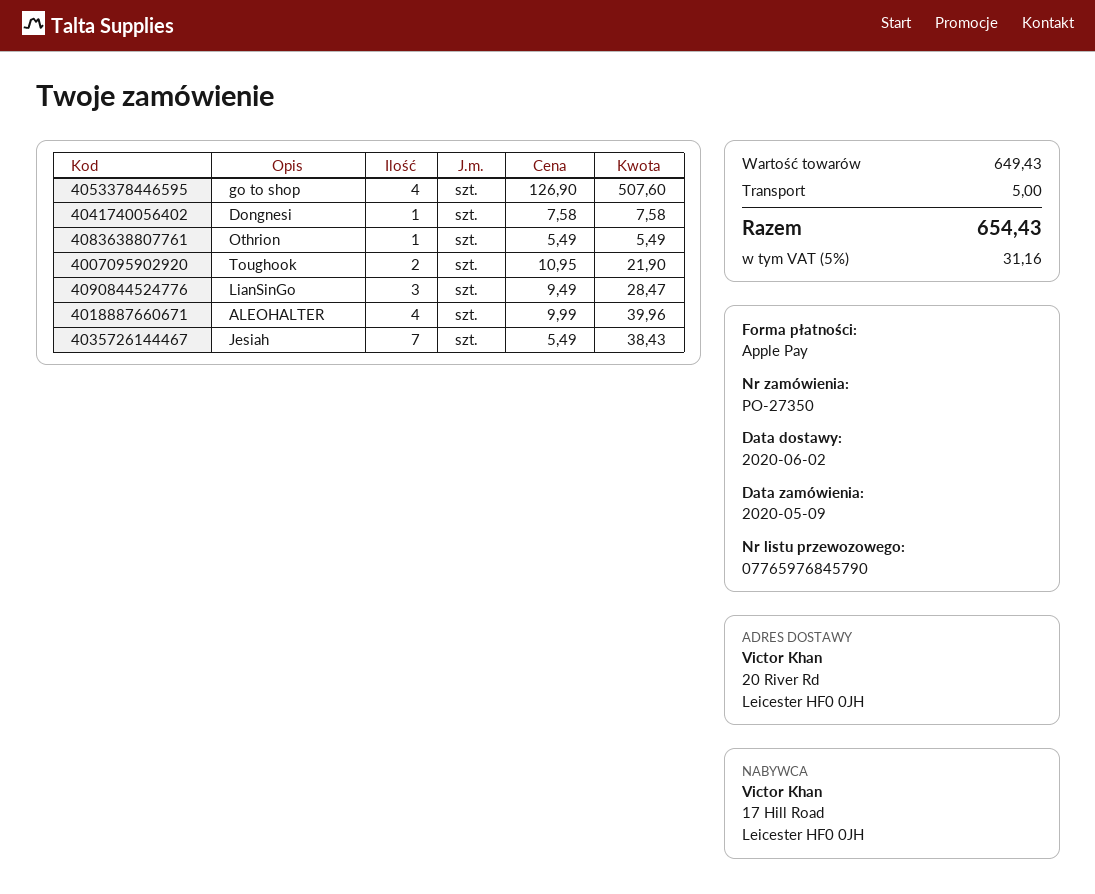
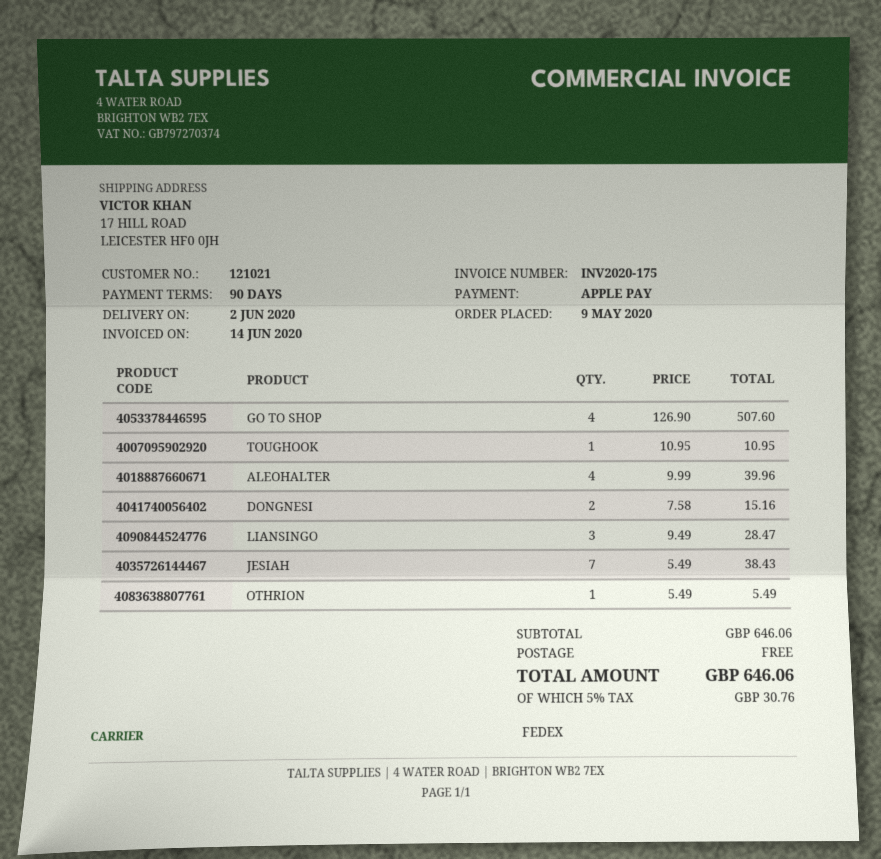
ship to: 20 River Rd, Leicester HF0 0JH -> 17 HILL ROAD, LEICESTER HF0 0JH
Dongnesi: 1 x 7.58 = 7.58 -> 2 x 7.58 = 15.16
Toughook: 2 x 10.95 = 21.90 -> 1 x 10.95 = 10.95
subtotal: 649.43 -> 646.06
shipping: 5.00 -> 0.00
tax: 5% = 31.16 -> 5% = 30.76
total: 654.43 -> 646.06

